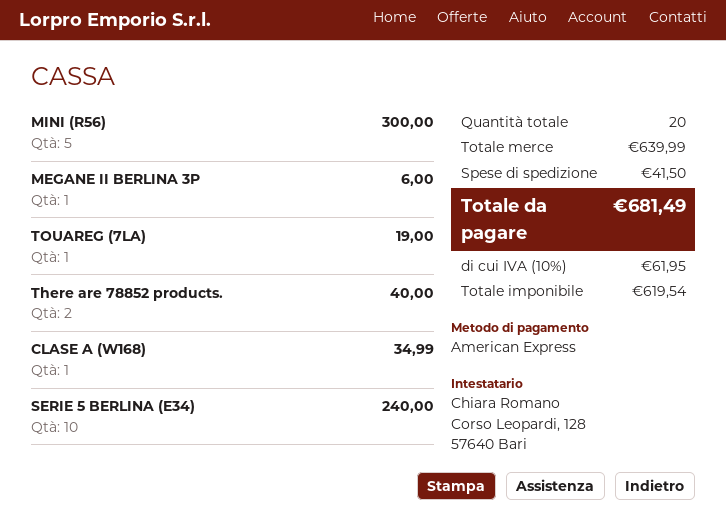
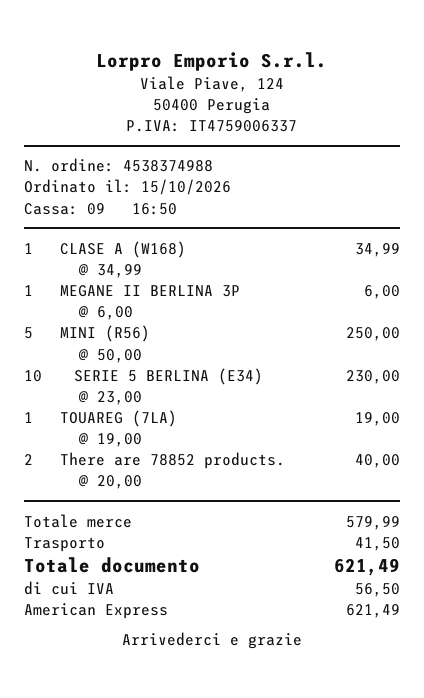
MINI (R56): 5 for 300.00 -> 5 for 250.00
SERIE 5 BERLINA (E34): 10 for 240.00 -> 10 for 230.00
subtotal: 639.99 -> 579.99
tax: 61.95 -> 56.50
total: 681.49 -> 621.49

